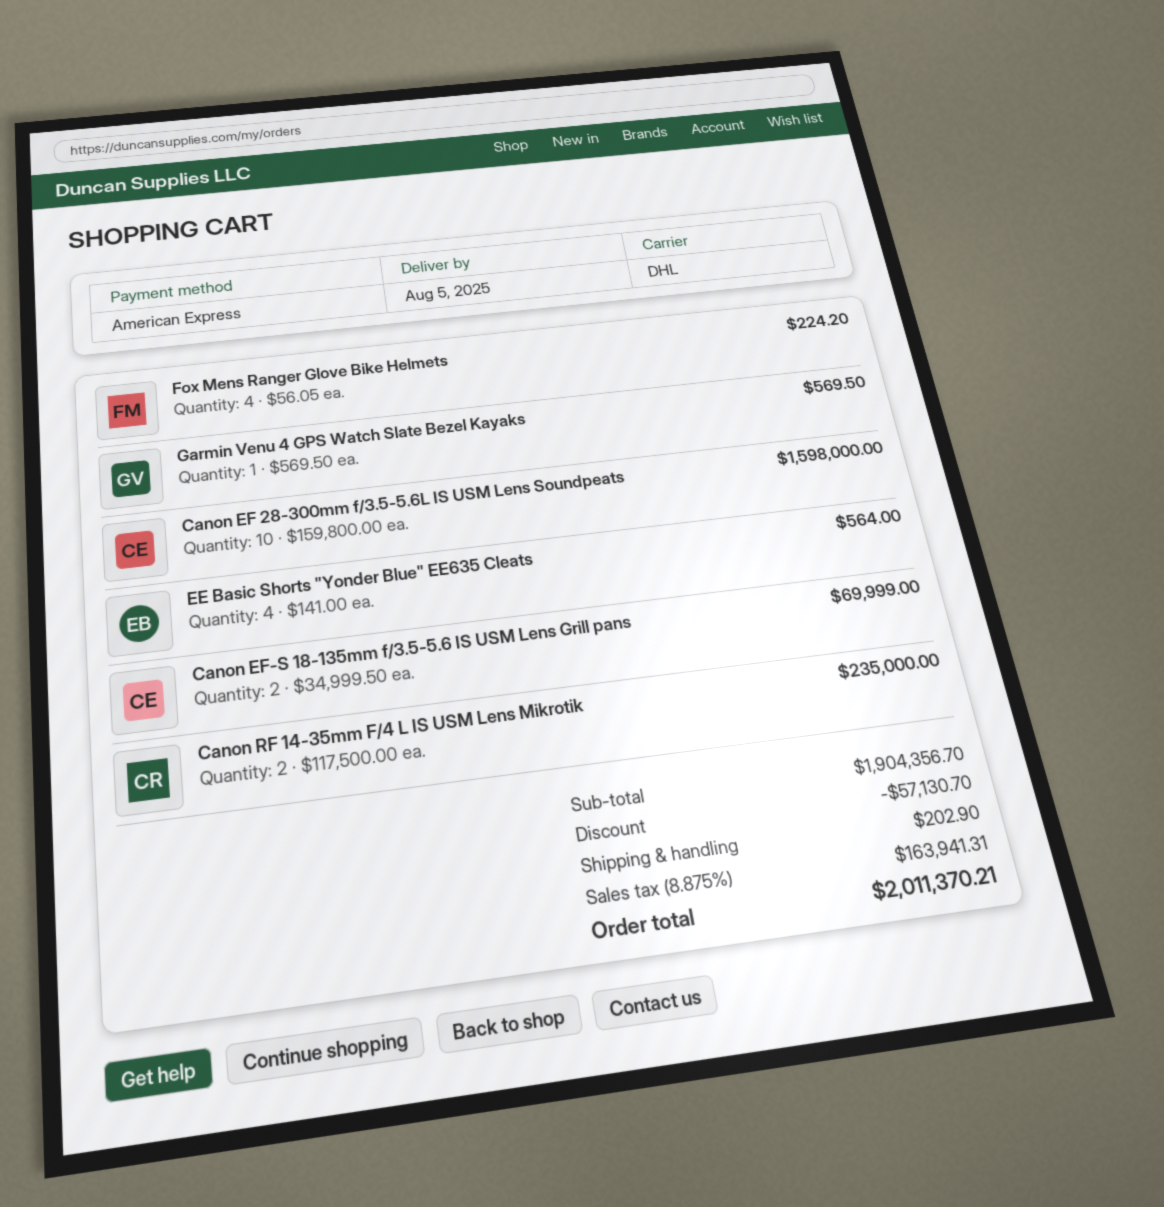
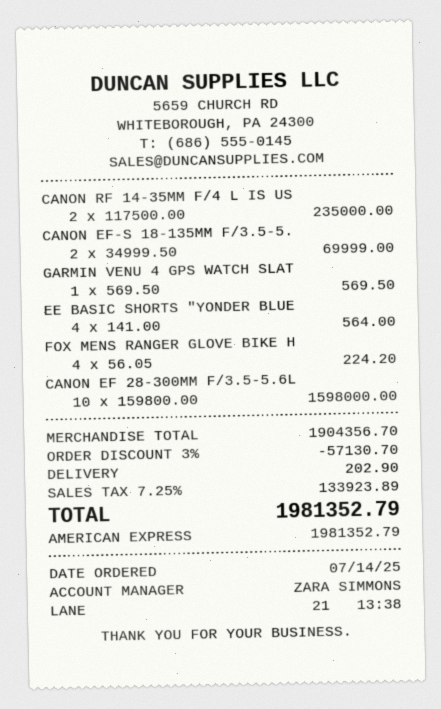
tax: 8.875% = 163941.31 -> 7.25% = 133923.89
total: 2011370.21 -> 1981352.79

